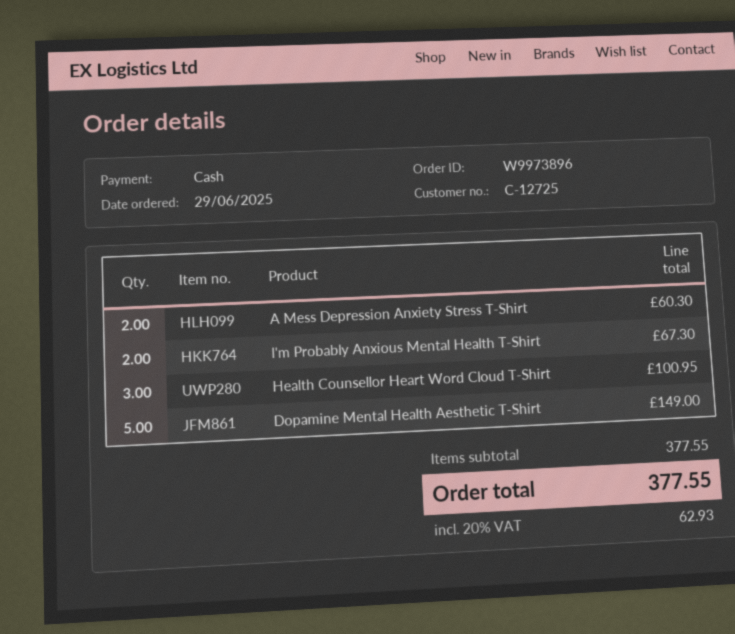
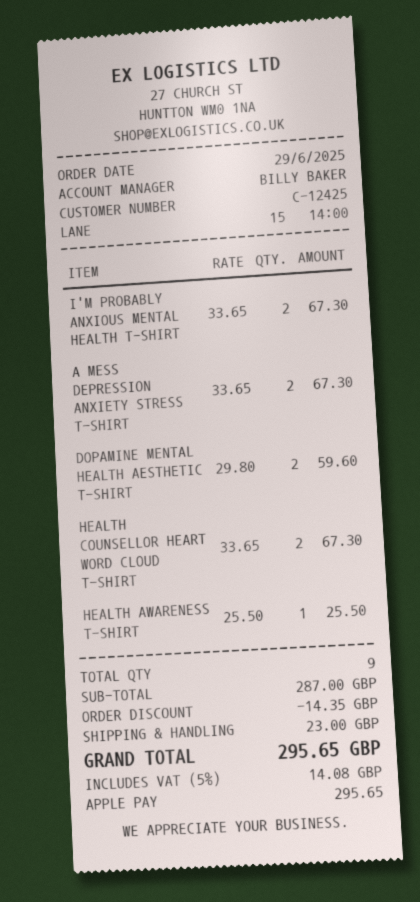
customer number: C-12725 -> C-12425
payment method: cash -> Apple Pay
A Mess Depression Anxiety Stress T-Shirt: 2 for 60.30 -> 2 for 67.30
Health Counsellor Heart Word Cloud T-Shirt: 3 for 100.95 -> 2 for 67.30
Dopamine Mental Health Aesthetic T-Shirt: 5 for 149.00 -> 2 for 59.60
HEALTH AWARENESS T-SHIRT: none -> 1 for 25.50
subtotal: 377.55 -> 287.00
discount: none -> 14.35
shipping: none -> 23.00
tax: 20% = 62.93 -> 5% = 14.08
total: 377.55 -> 295.65

